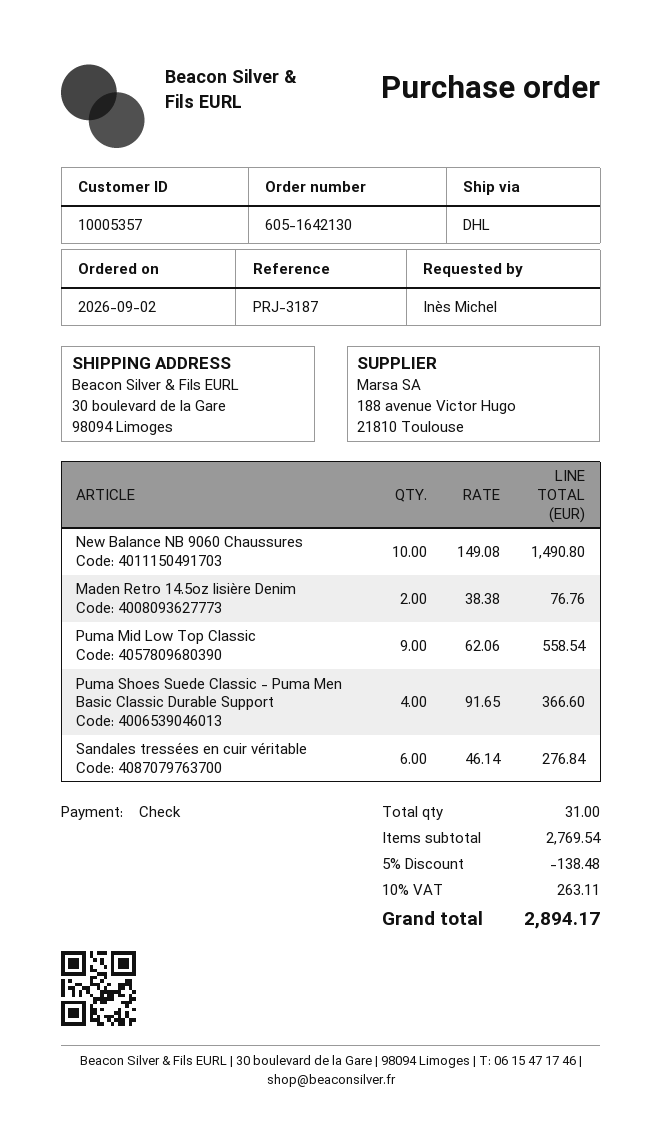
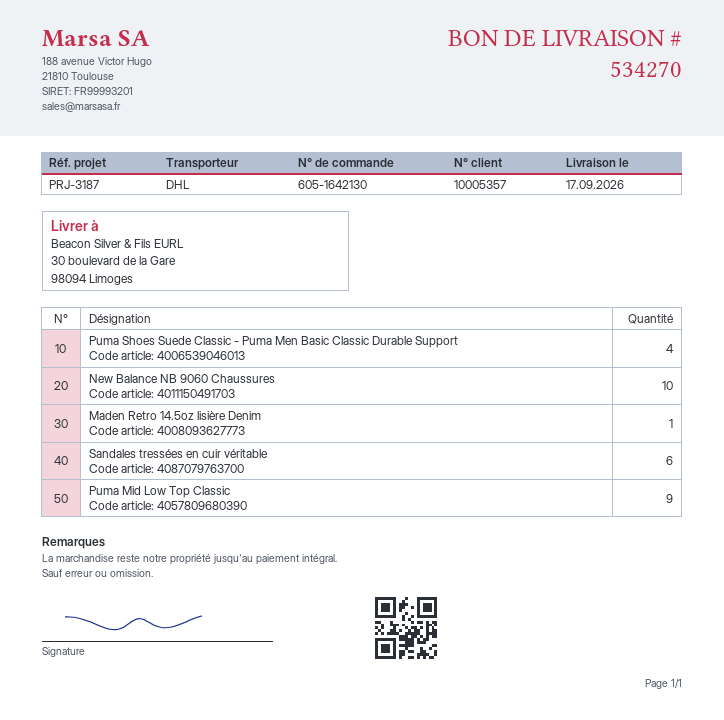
Maden Retro 14.5oz lisière Denim: 2 -> 1

